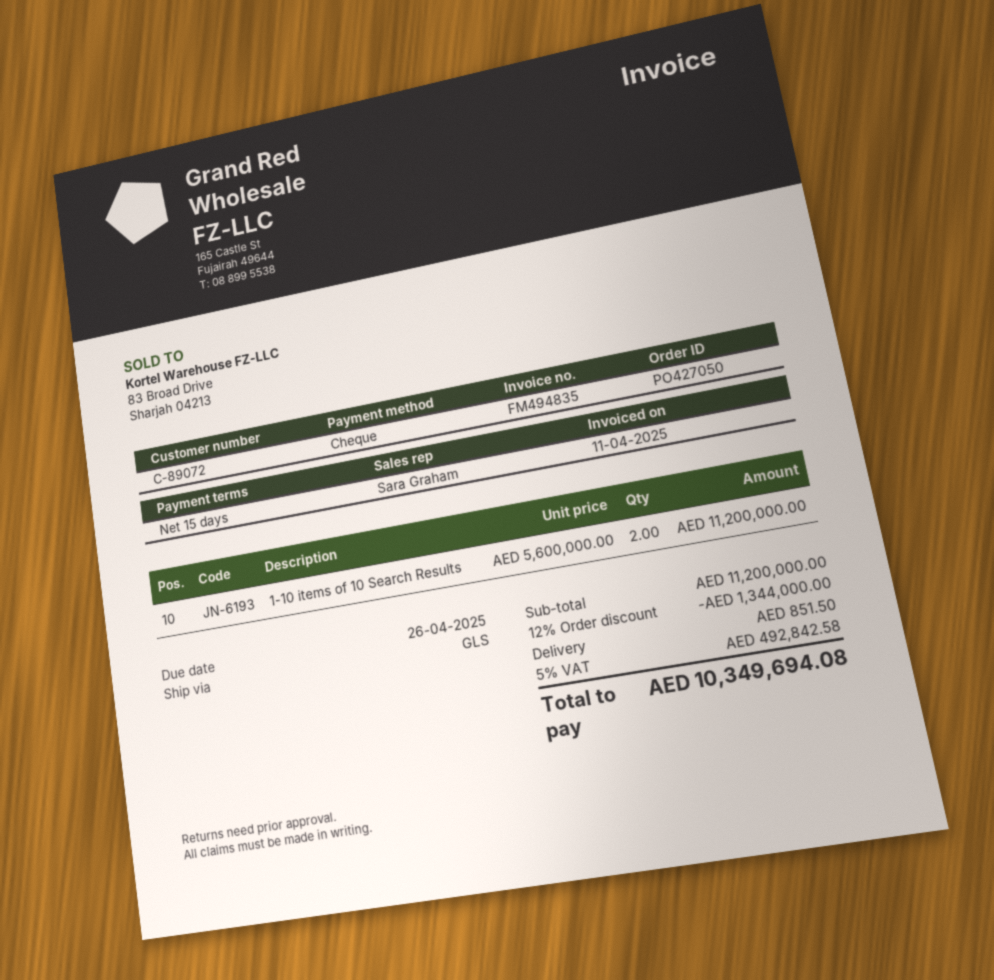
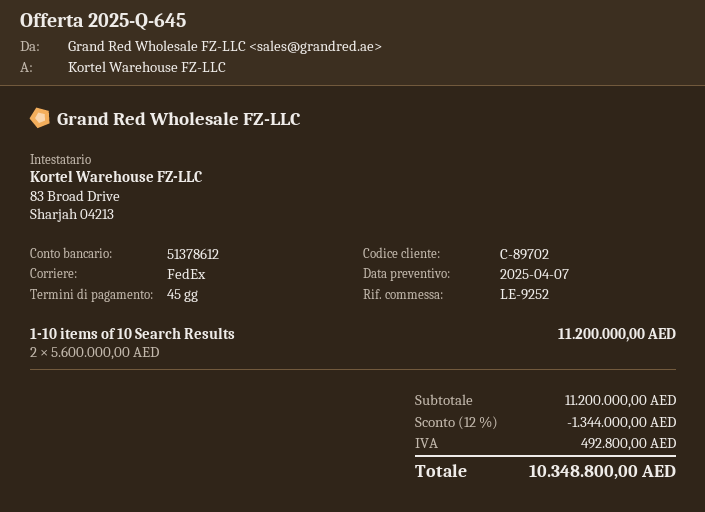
payment terms: 15 days -> 45 days
customer number: C-89072 -> C-89702
shipping method: GLS -> FedEx
shipping: 851.50 -> none
tax: 492842.58 -> 492800.00
total: 10349694.08 -> 10348800.00

